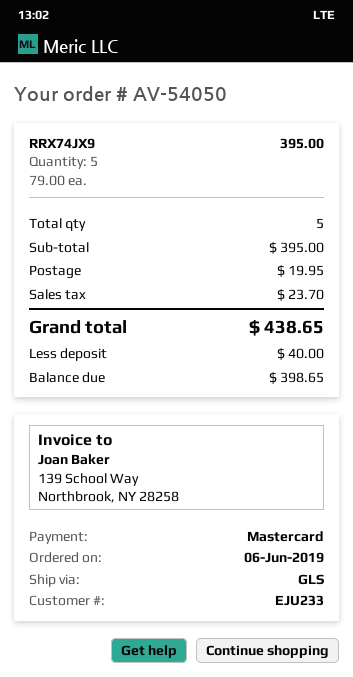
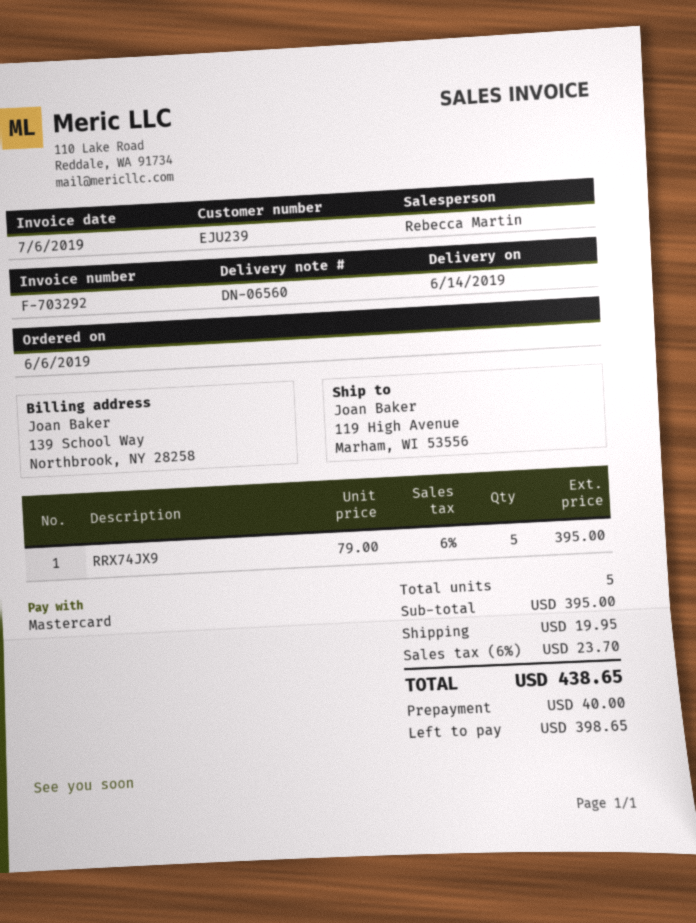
customer number: EJU233 -> EJU239

